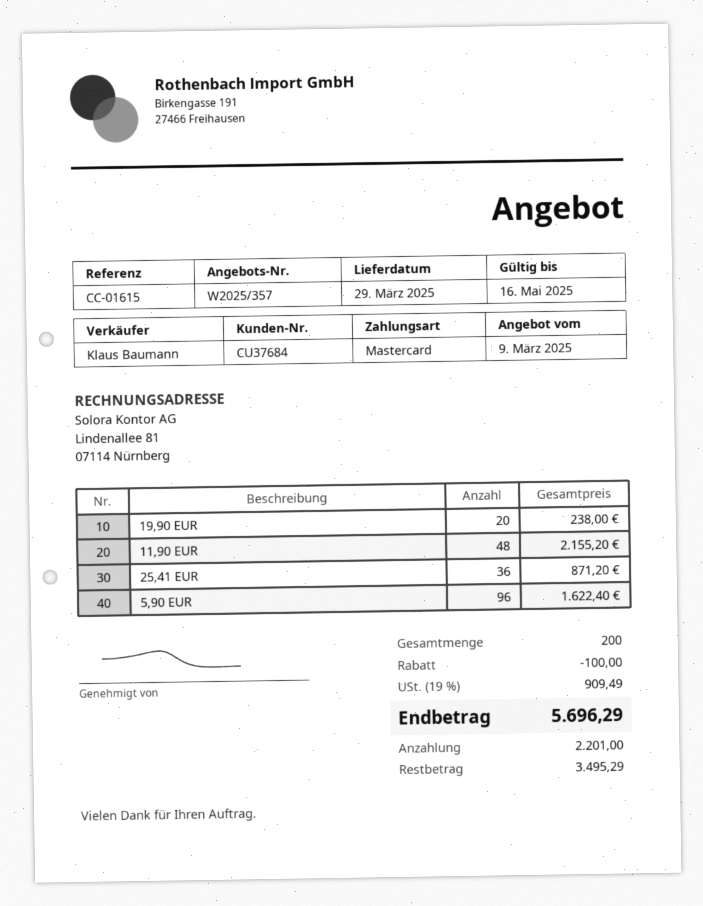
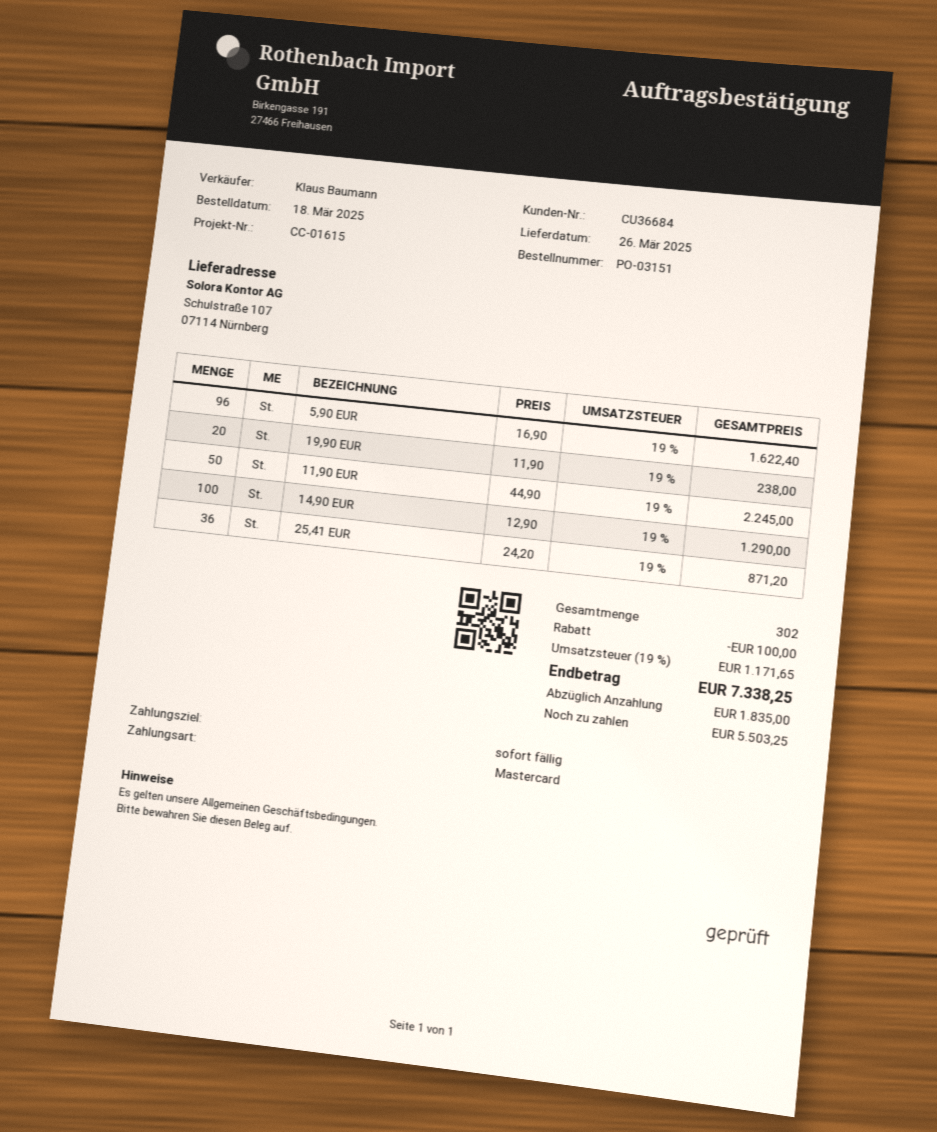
delivery date: 2025-03-29 -> 2025-03-26
customer number: CU37684 -> CU36684
11,90 EUR: 48 for 2155.20 -> 50 for 2245.00
14,90 EUR: none -> 100 for 1290.00
total quantity: 200 -> 302
tax: 19% = 909.49 -> 19% = 1171.65
total: 5696.29 -> 7338.25
deposit: 2201.00 -> 1835.00
balance: 3495.29 -> 5503.25

